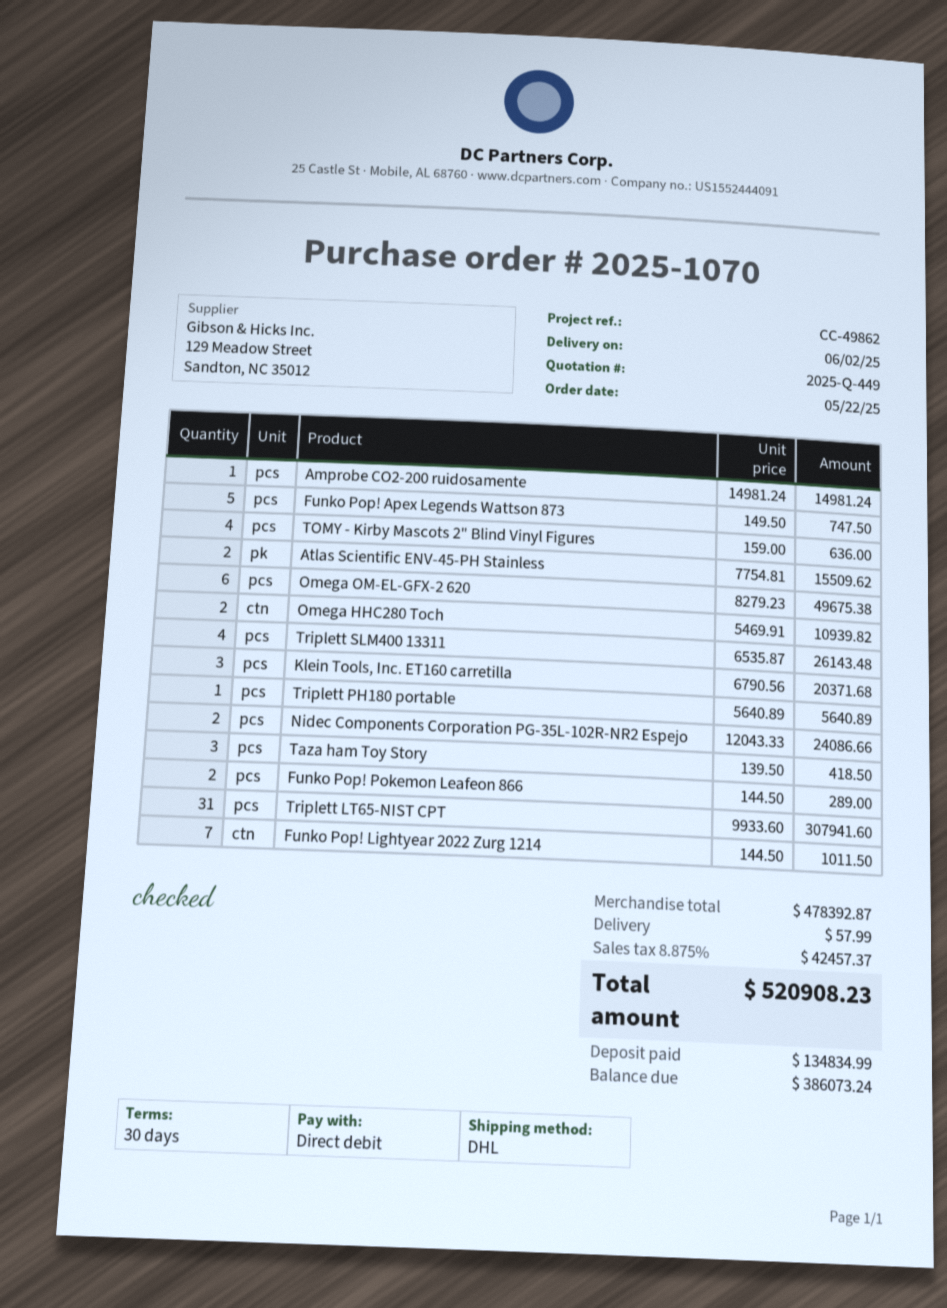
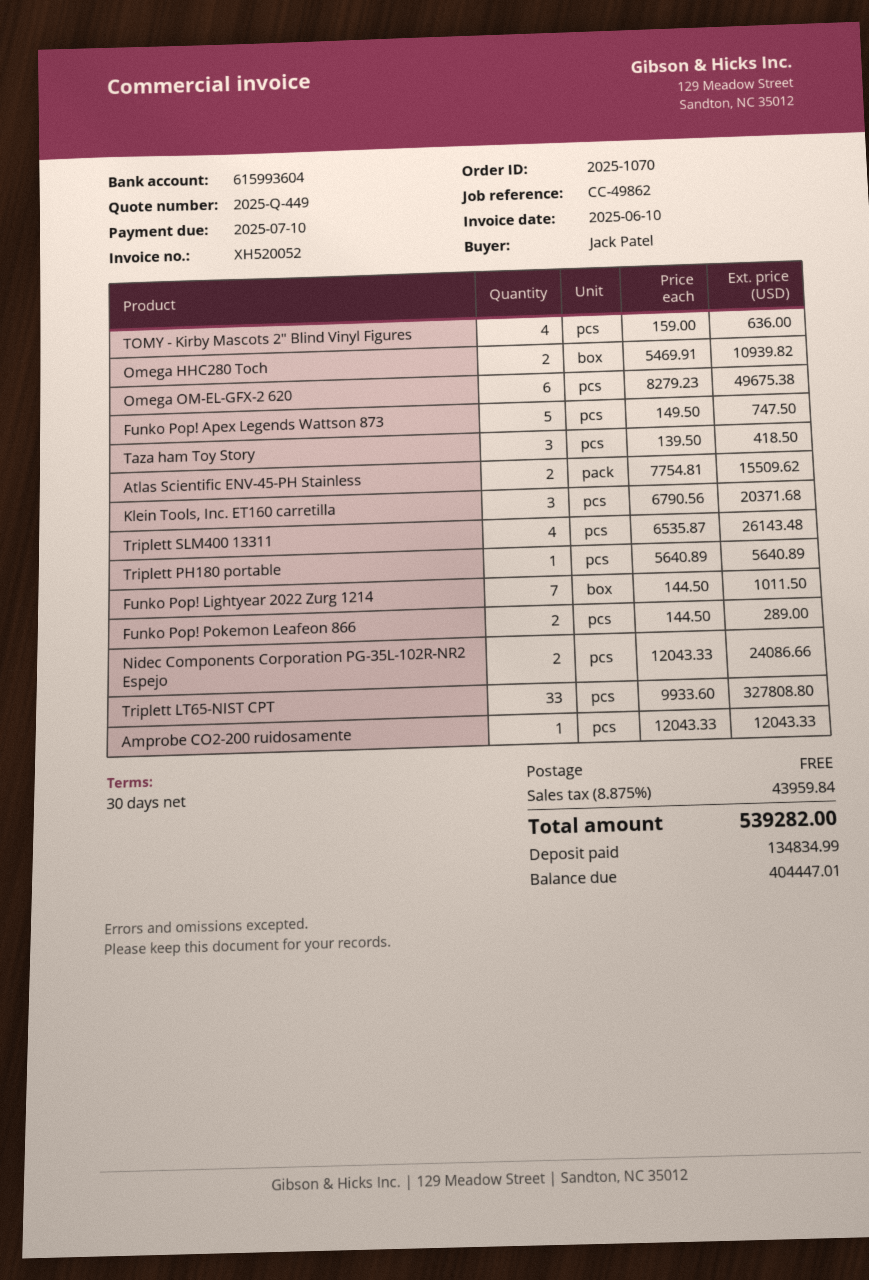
Amprobe CO2-200 ruidosamente: 1 x 14981.24 = 14981.24 -> 1 x 12043.33 = 12043.33
Triplett LT65-NIST CPT: 31 x 9933.60 = 307941.60 -> 33 x 9933.60 = 327808.80
shipping: 57.99 -> 0.00
tax: 8.875% = 42457.37 -> 8.875% = 43959.84
total: 520908.23 -> 539282.00
balance: 386073.24 -> 404447.01

